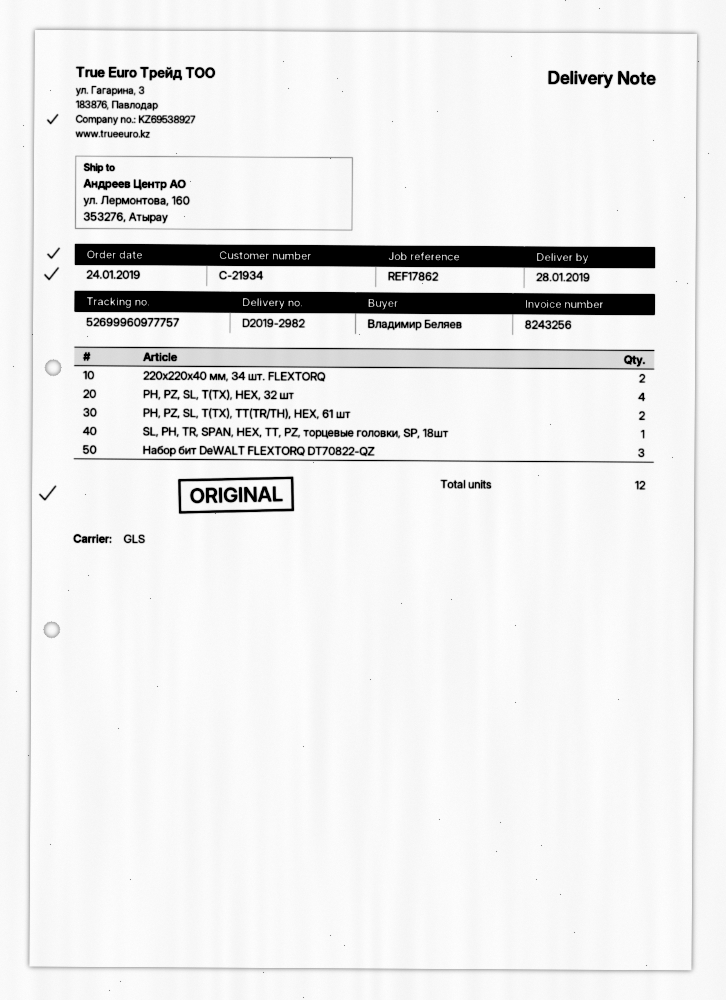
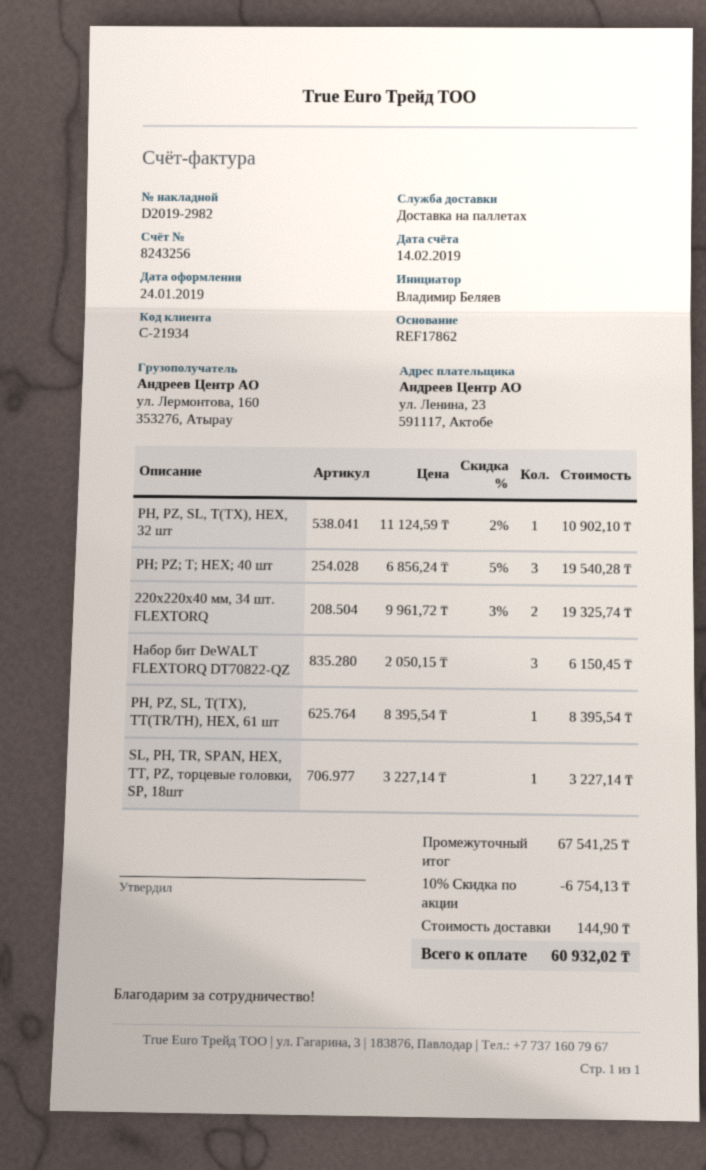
shipping method: GLS -> pallet freight
PH, PZ, SL, T(TX), HEX, 32 шт: 4 -> 1
PH, PZ, SL, T(TX), TT(TR/TH), HEX, 61 шт: 2 -> 1
PH; PZ; T; HEX; 40 шт: none -> 3

